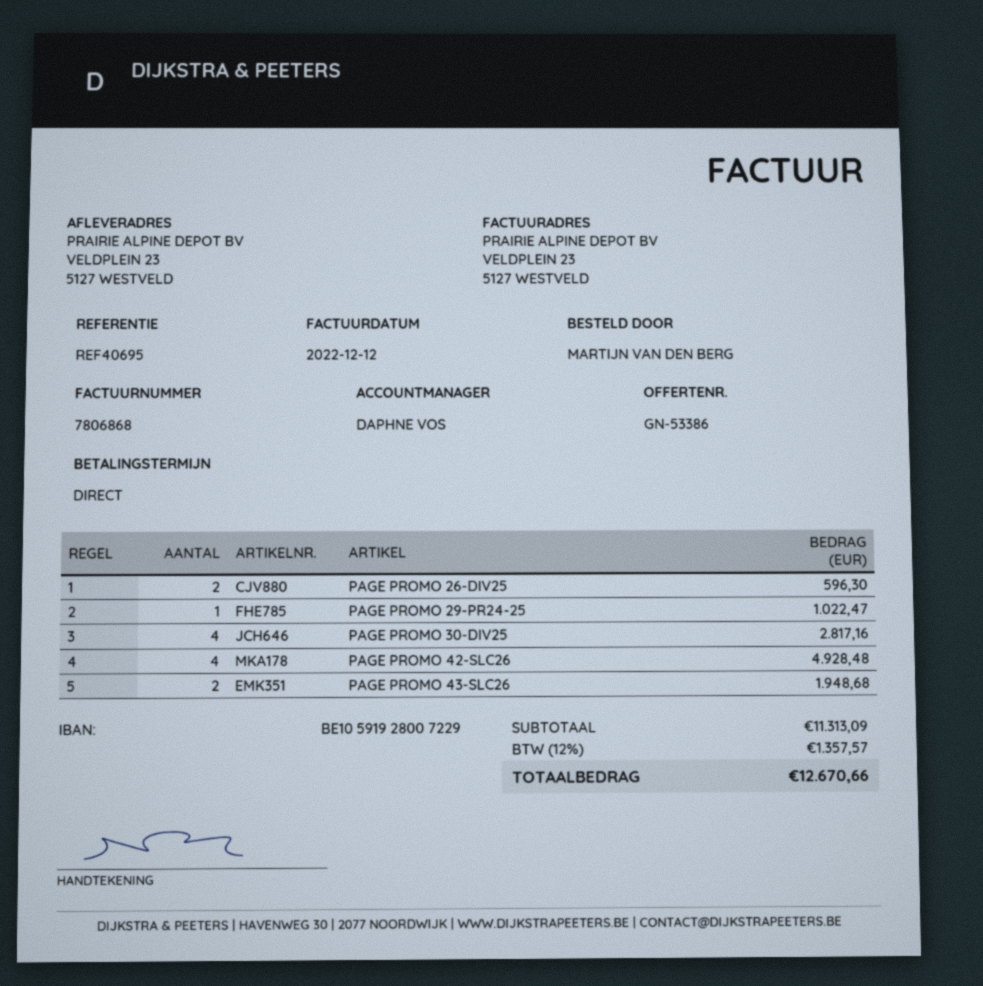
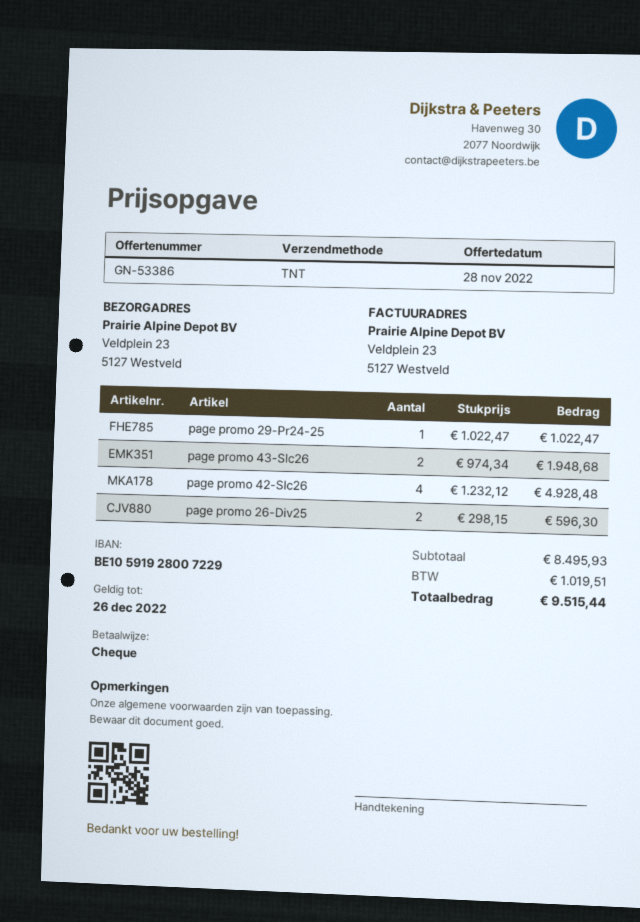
PAGE PROMO 30-DIV25: 4 for 2817.16 -> none
subtotal: 11313.09 -> 8495.93
tax: 1357.57 -> 1019.51
total: 12670.66 -> 9515.44

